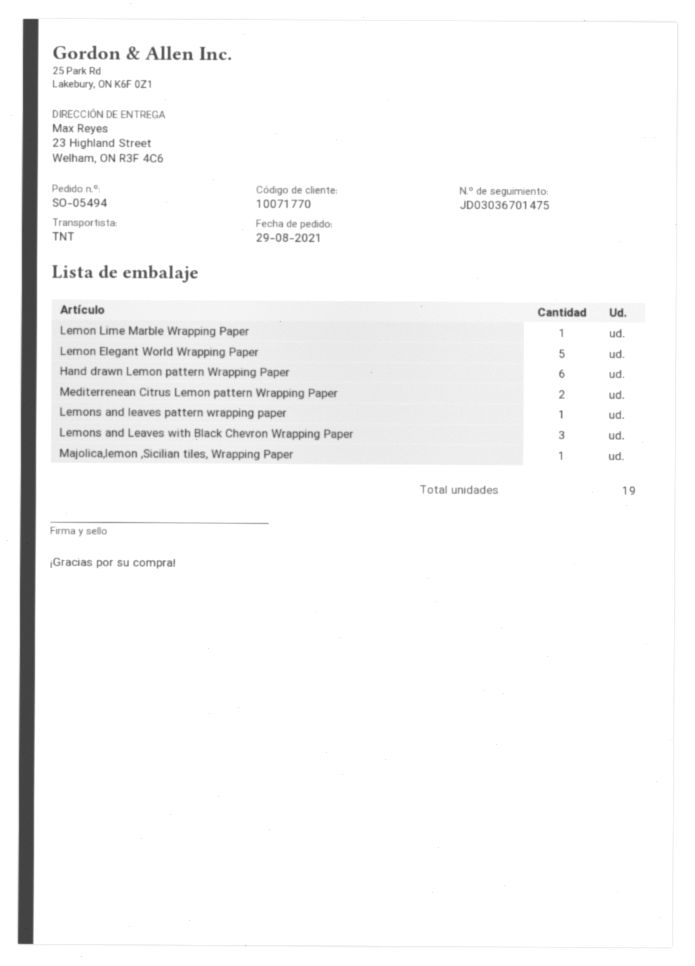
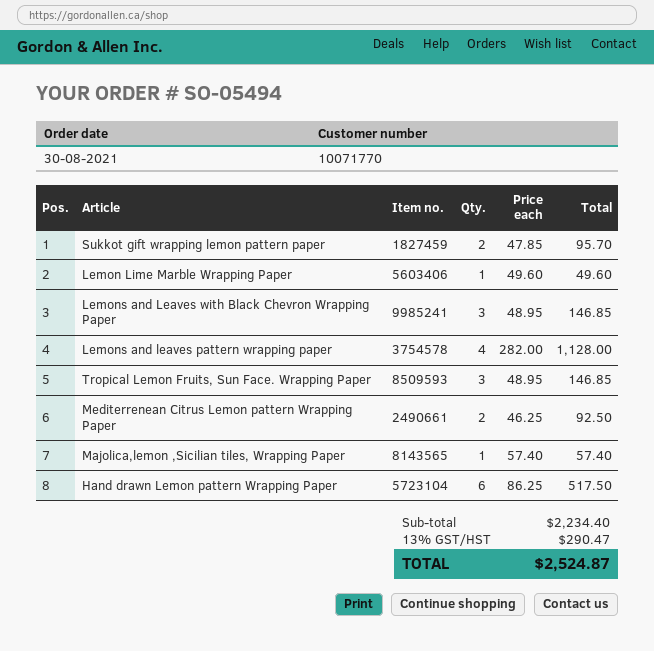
order date: 2021-08-29 -> 2021-08-30
Lemon Elegant World Wrapping Paper: 5 -> none
Lemons and leaves pattern wrapping paper: 1 -> 4
Sukkot gift wrapping lemon pattern paper: none -> 2
Tropical Lemon Fruits, Sun Face. Wrapping Paper: none -> 3

